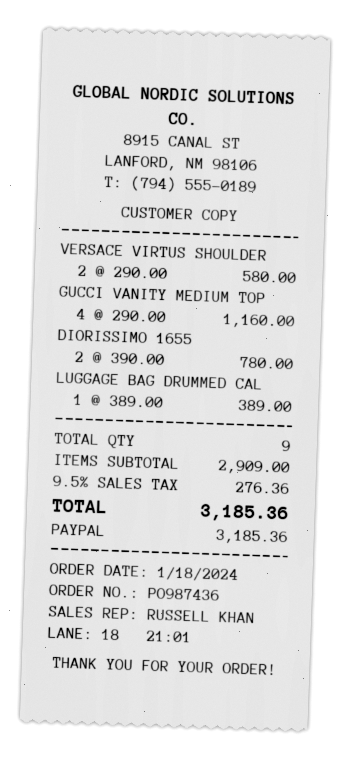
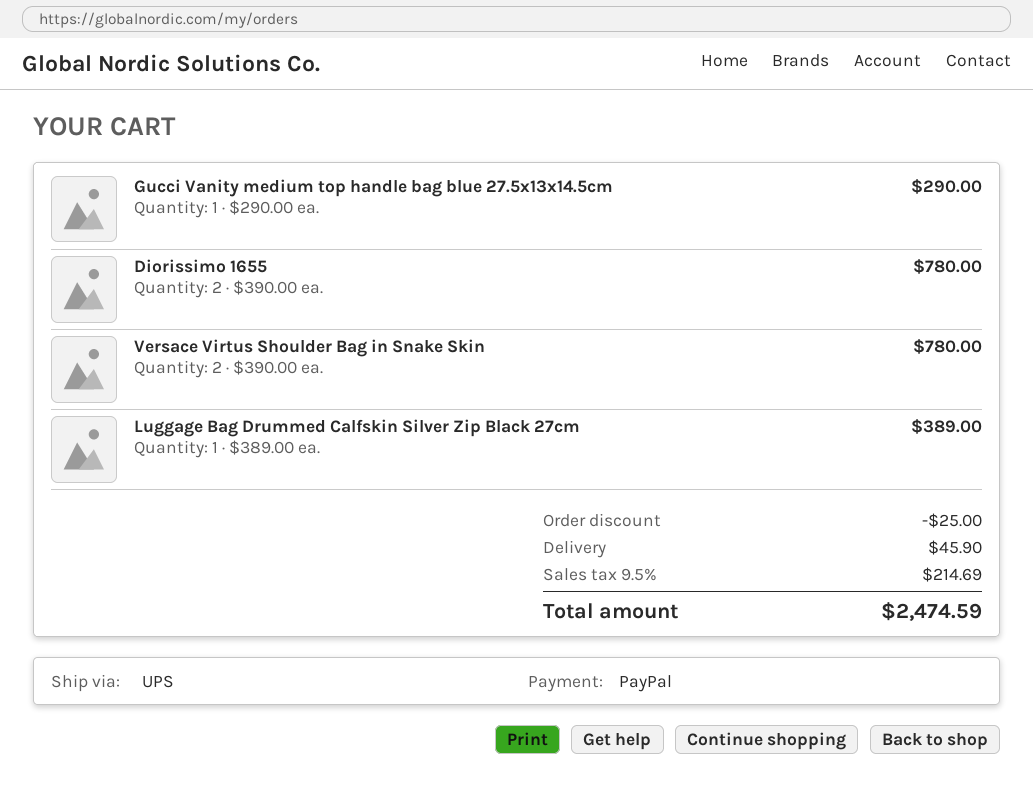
VERSACE VIRTUS SHOULDER: 2 x 290.00 = 580.00 -> 2 x 390.00 = 780.00
GUCCI VANITY MEDIUM TOP: 4 x 290.00 = 1160.00 -> 1 x 290.00 = 290.00
discount: none -> 25.00
shipping: none -> 45.90
tax: 9.5% = 276.36 -> 9.5% = 214.69
total: 3185.36 -> 2474.59

